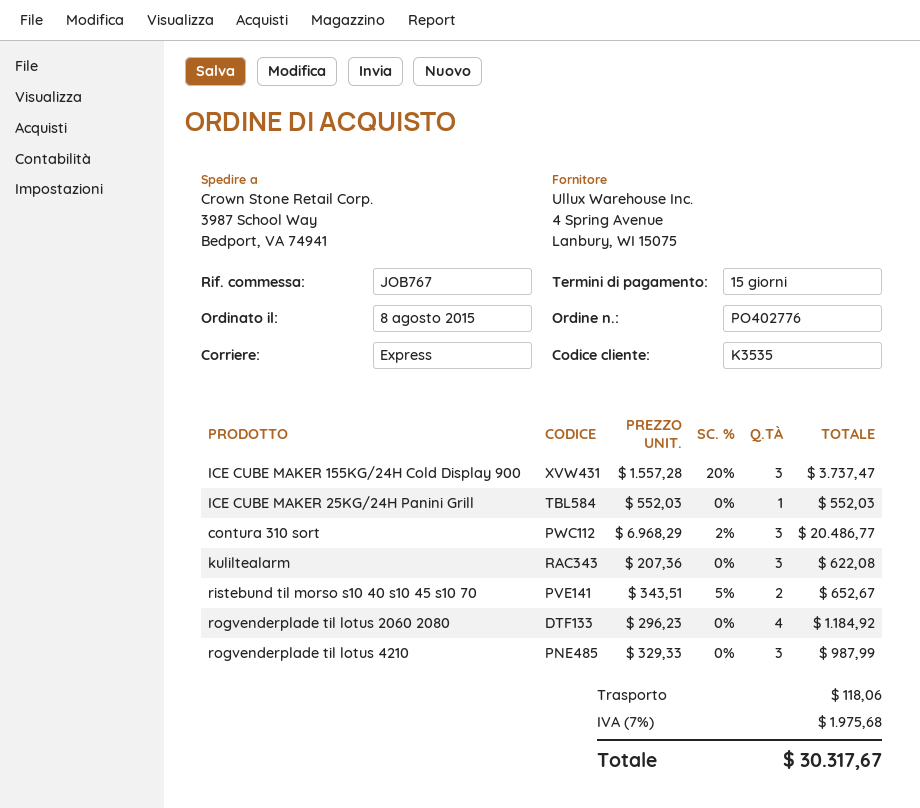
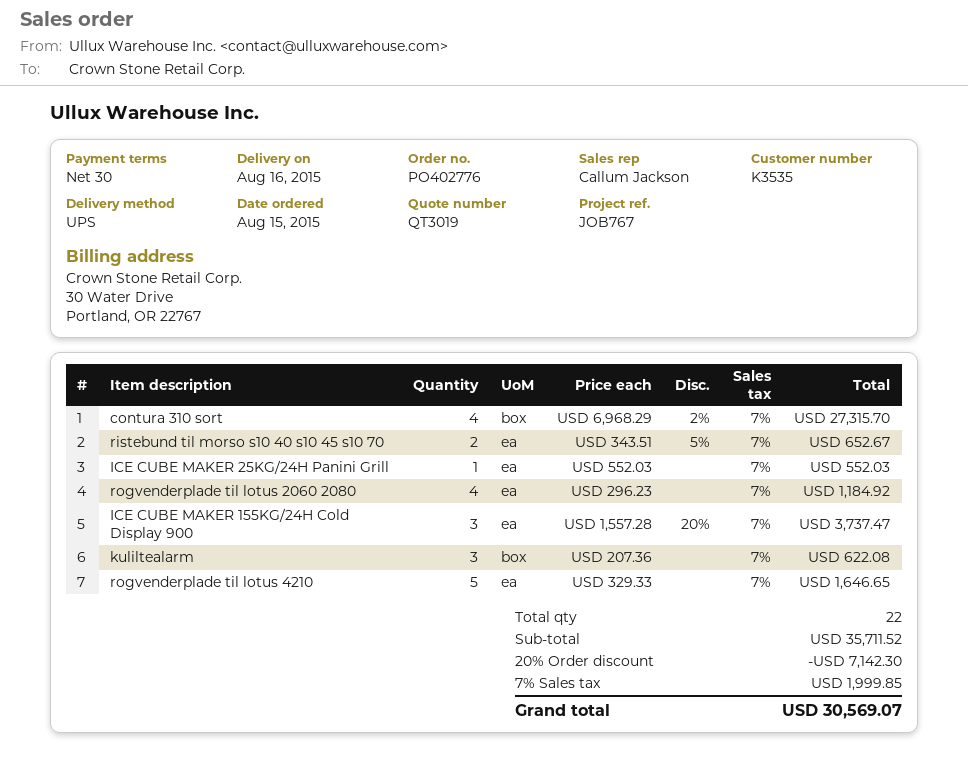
order date: 2015-08-08 -> 2015-08-15
payment terms: 15 days -> 30 days
shipping method: express -> UPS
contura 310 sort: 3 x 6968.29 - 2% = 20486.77 -> 4 x 6968.29 - 2% = 27315.70
rogvenderplade til lotus 4210: 3 x 329.33 = 987.99 -> 5 x 329.33 = 1646.65
discount: none -> 20% = 7142.30
shipping: 118.06 -> none
tax: 7% = 1975.68 -> 7% = 1999.85
total: 30317.67 -> 30569.07

